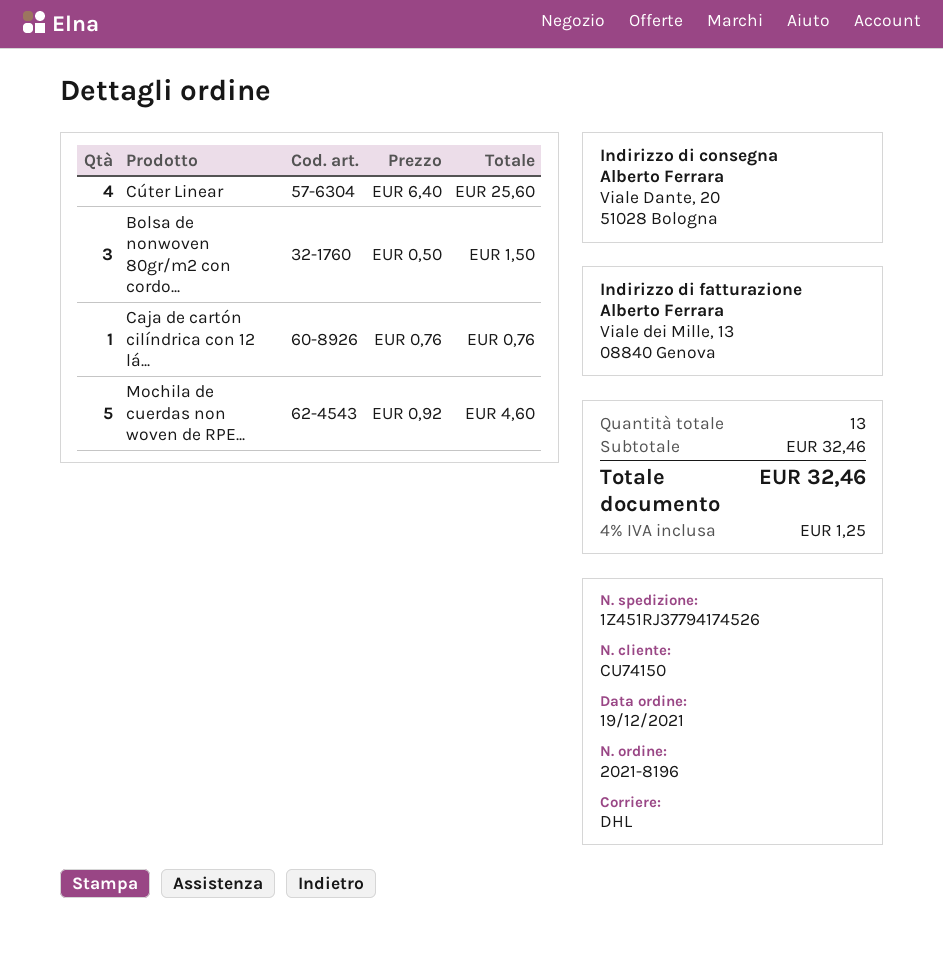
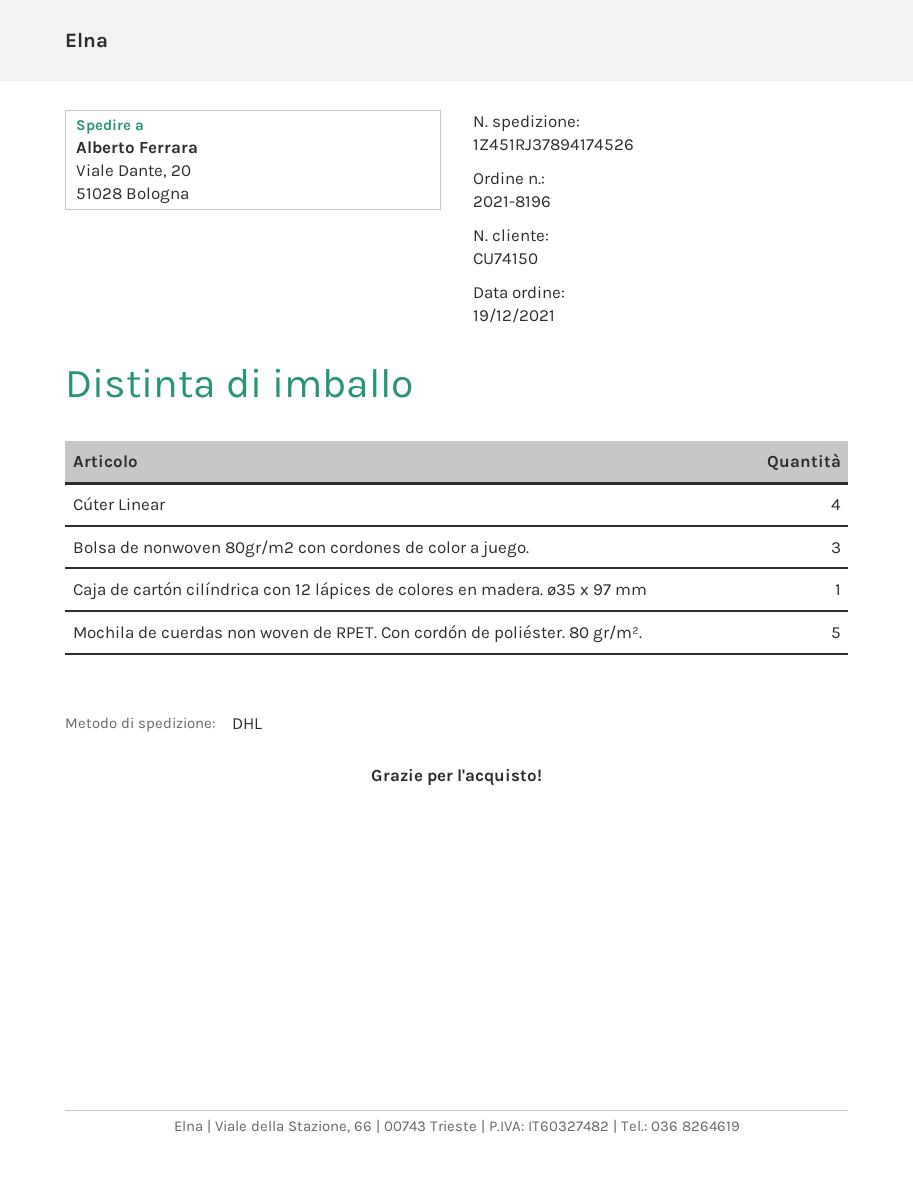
tracking number: 1Z451RJ37794174526 -> 1Z451RJ37894174526

